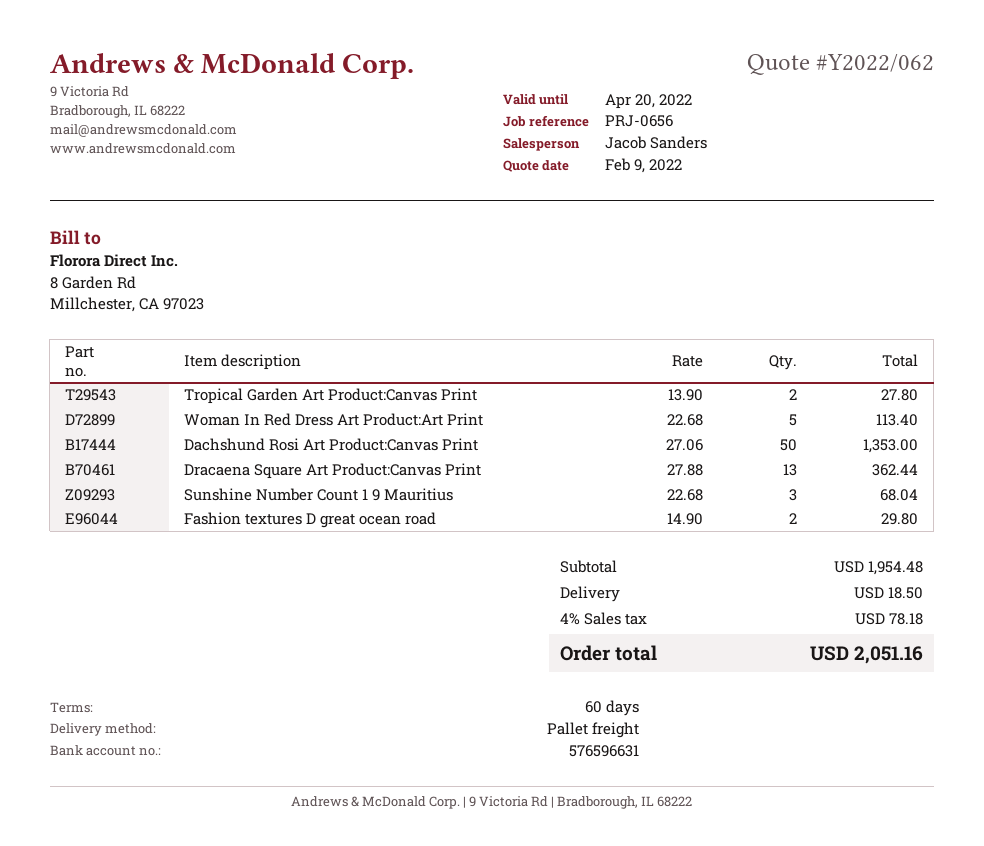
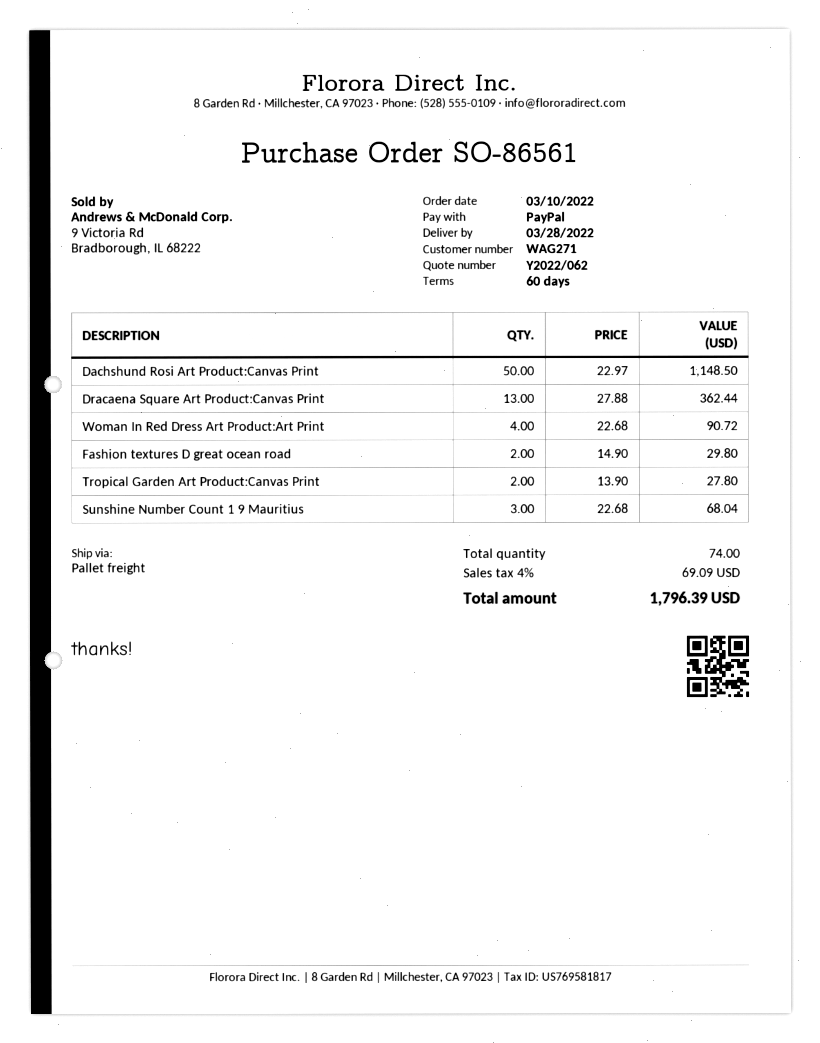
Woman In Red Dress Art Product:Art Print: 5 x 22.68 = 113.40 -> 4 x 22.68 = 90.72
Dachshund Rosi Art Product:Canvas Print: 50 x 27.06 = 1353.00 -> 50 x 22.97 = 1148.50
shipping: 18.50 -> none
tax: 4% = 78.18 -> 4% = 69.09
total: 2051.16 -> 1796.39

